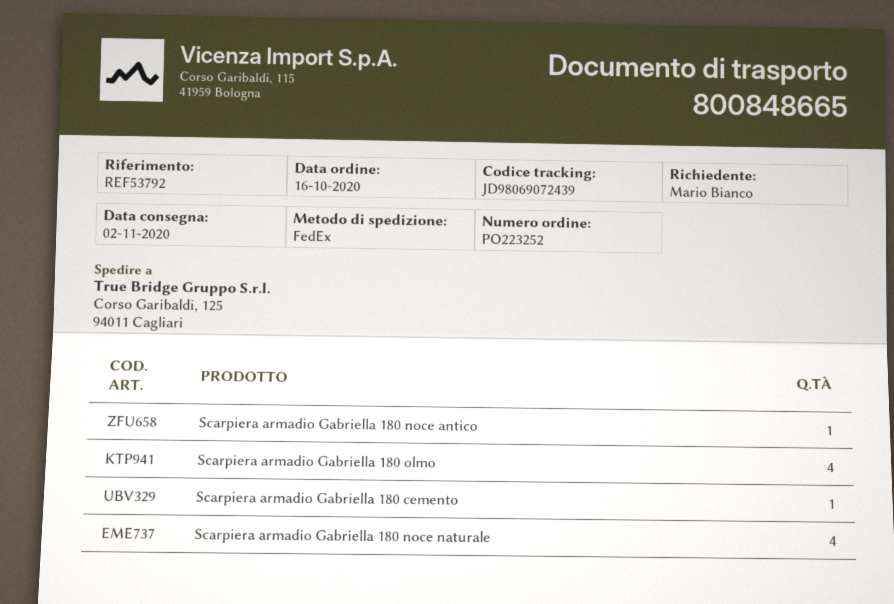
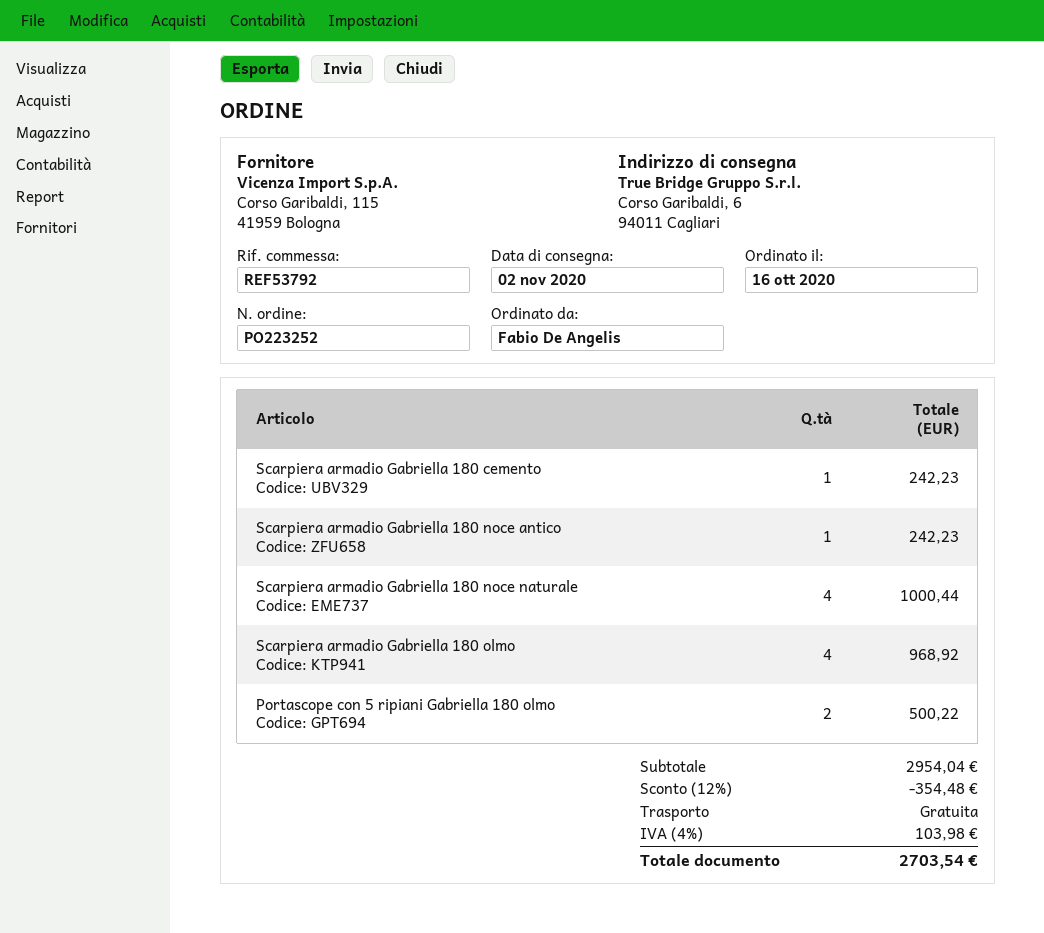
ordered by: Mario Bianco -> Fabio De Angelis
ship to: Corso Garibaldi, 125, 94011 Cagliari -> Corso Garibaldi, 6, 94011 Cagliari
Portascope con 5 ripiani Gabriella 180 olmo: none -> 2

